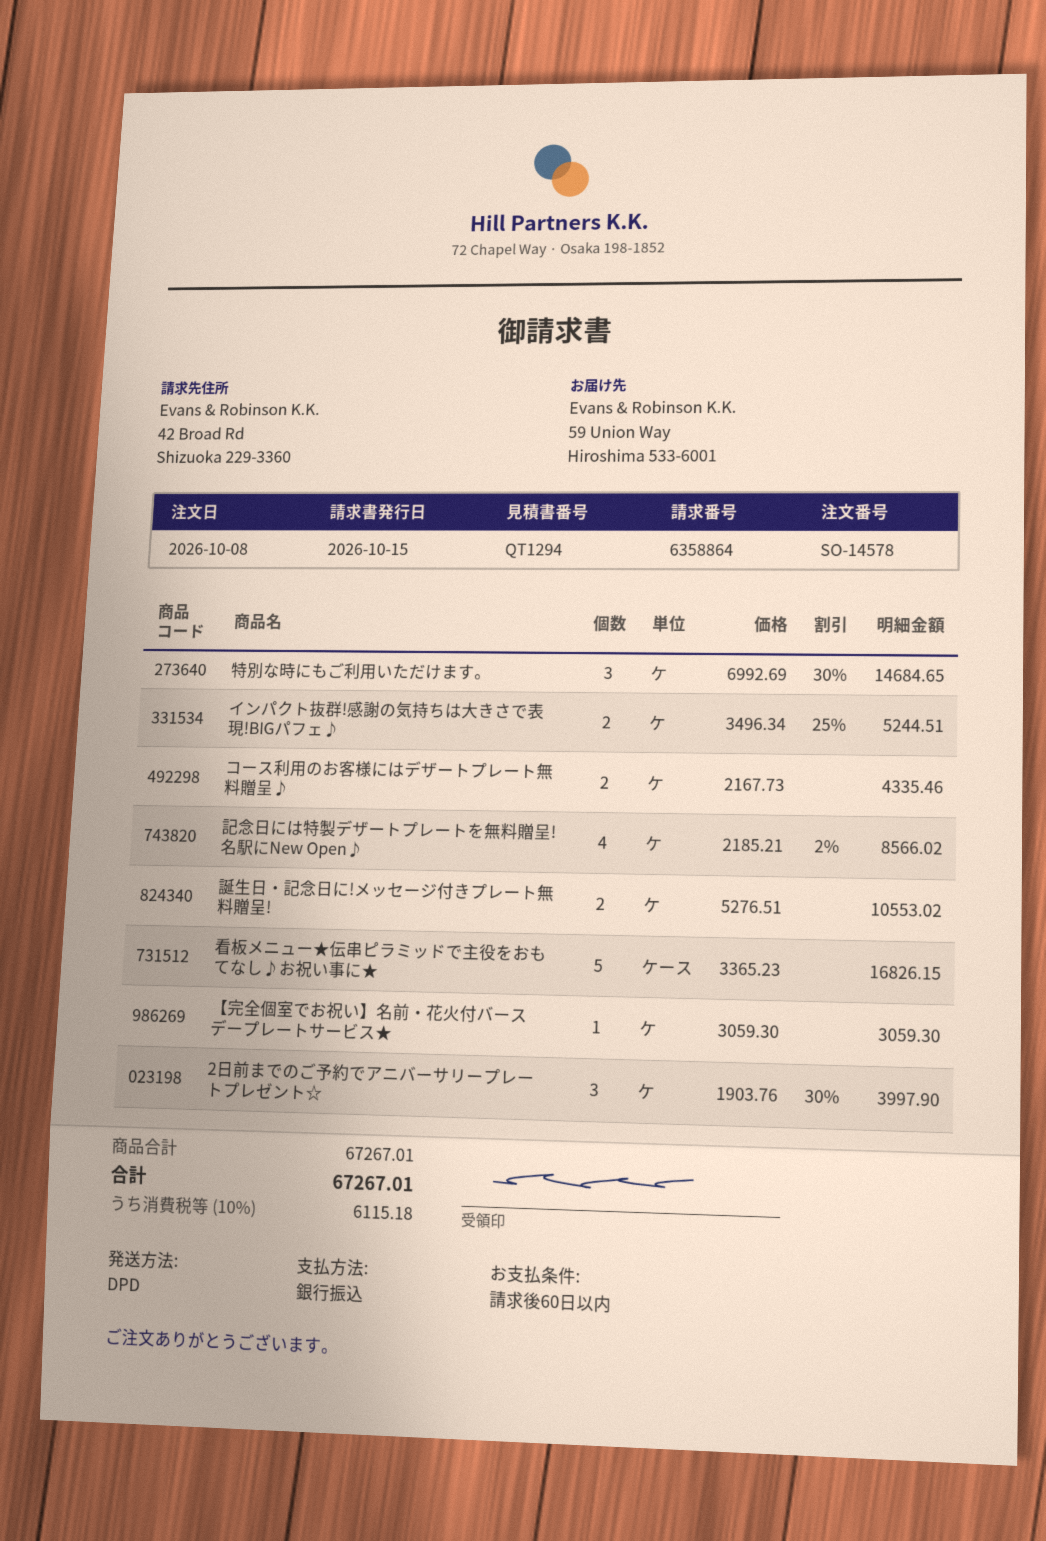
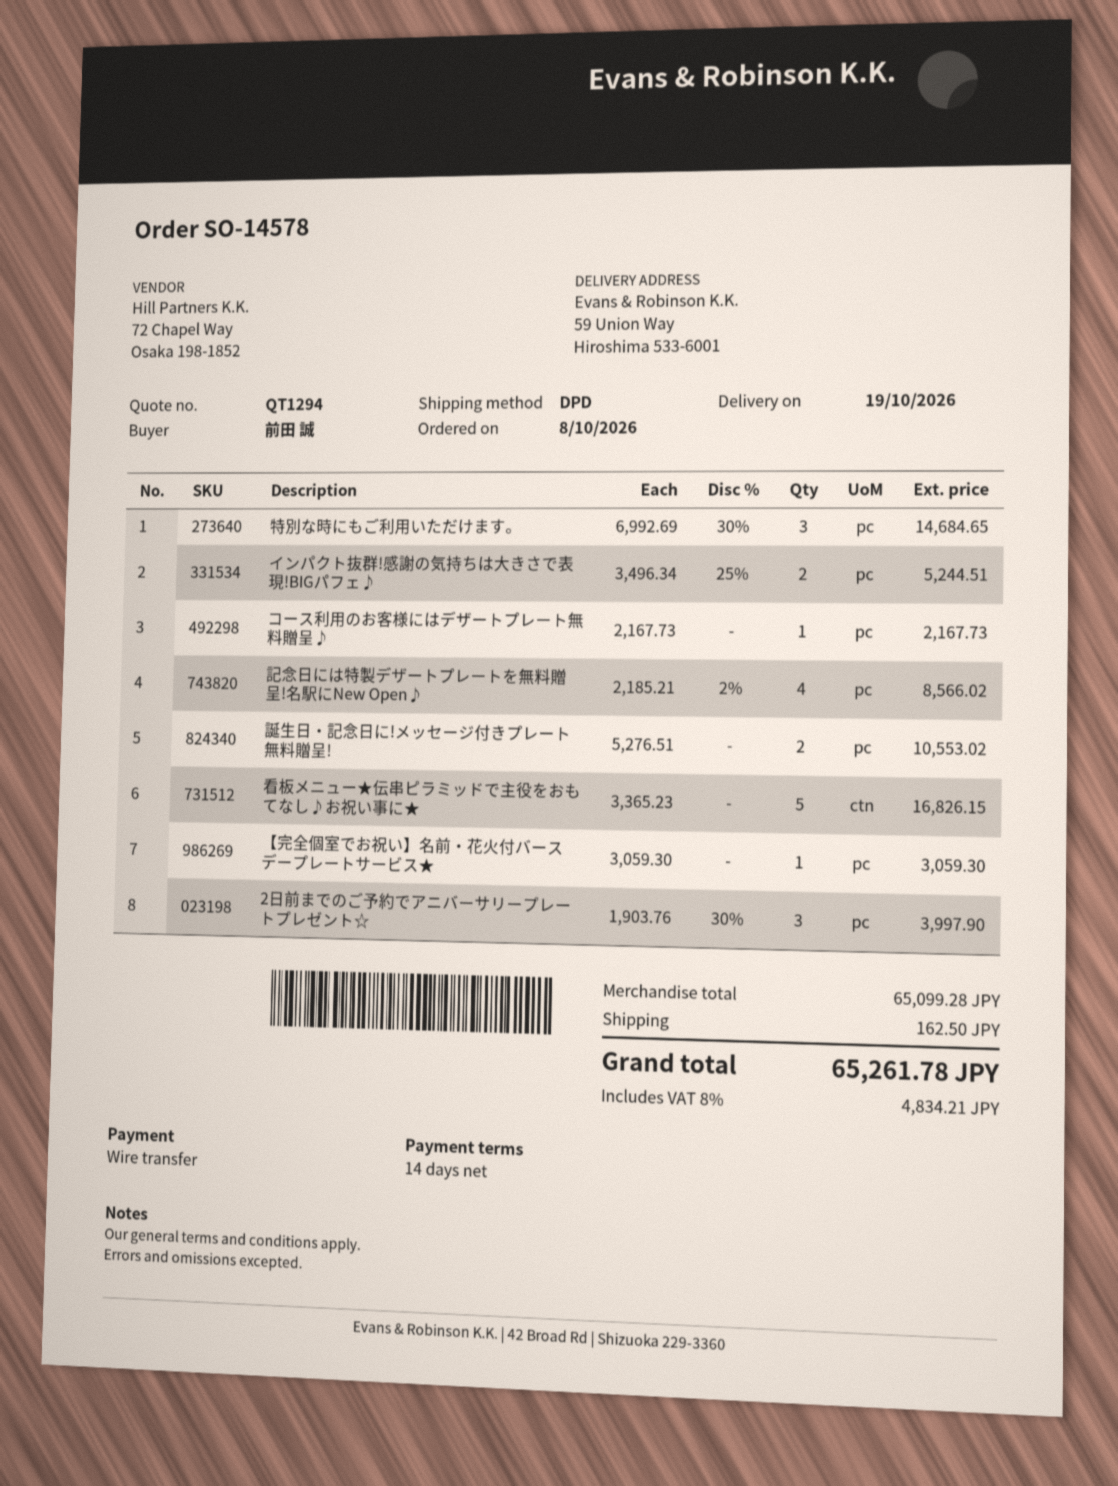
payment terms: 60 days -> 14 days
コース利用のお客様にはデザートプレート無料贈呈♪: 2 x 2167.73 = 4335.46 -> 1 x 2167.73 = 2167.73
subtotal: 67267.01 -> 65099.28
shipping: none -> 162.50
tax: 10% = 6115.18 -> 8% = 4834.21
total: 67267.01 -> 65261.78

